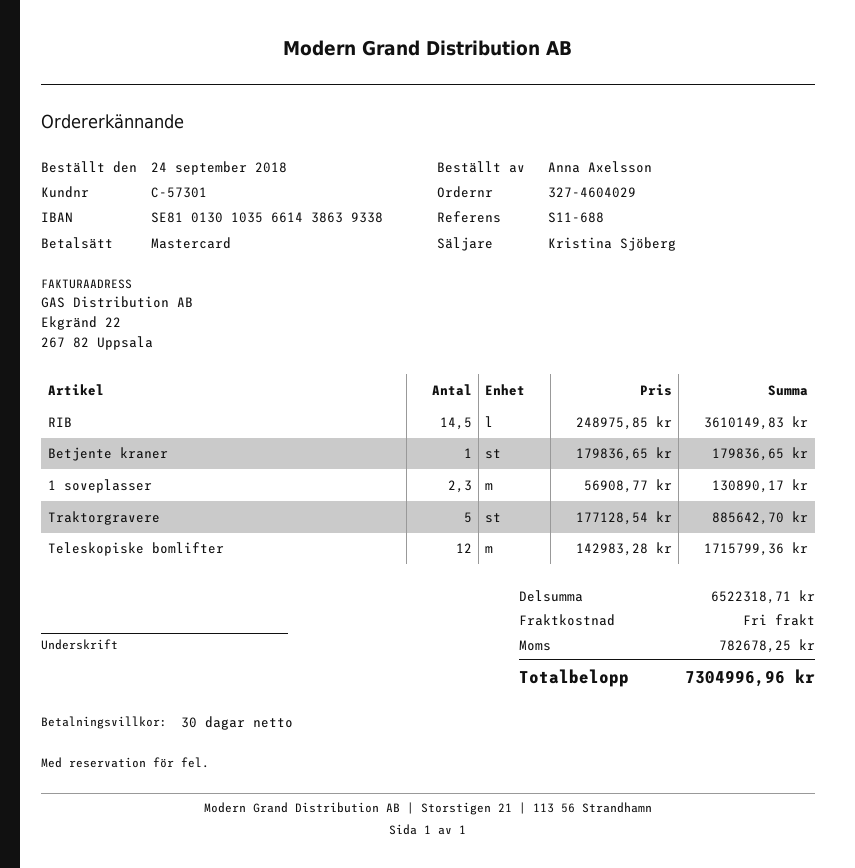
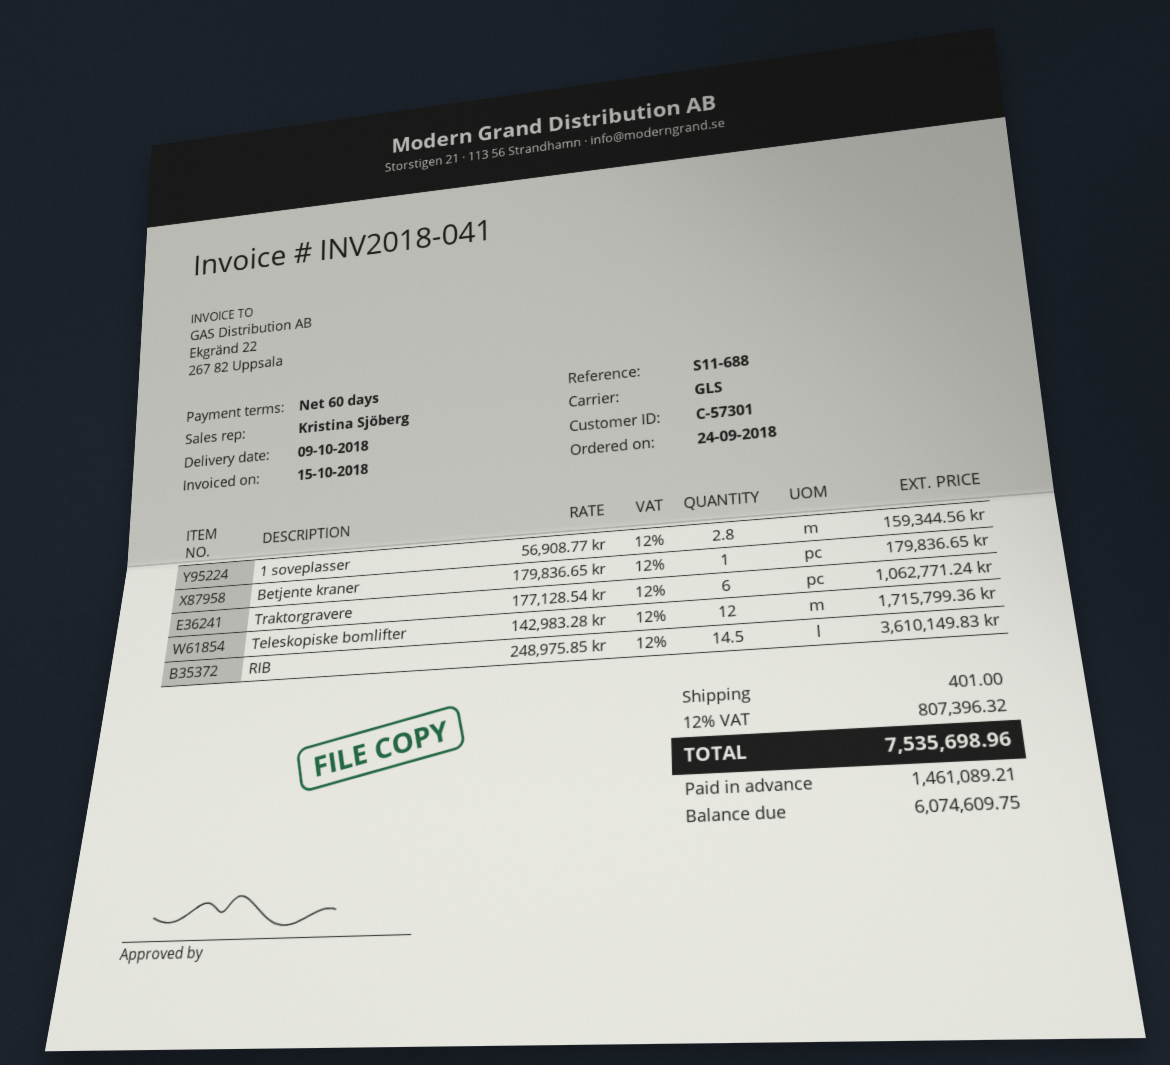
payment terms: 30 days -> 60 days
1 soveplasser: 2.3 x 56908.77 = 130890.17 -> 2.8 x 56908.77 = 159344.56
Traktorgravere: 5 x 177128.54 = 885642.70 -> 6 x 177128.54 = 1062771.24
shipping: 0.00 -> 401.00
tax: 782678.25 -> 807396.32
total: 7304996.96 -> 7535698.96

